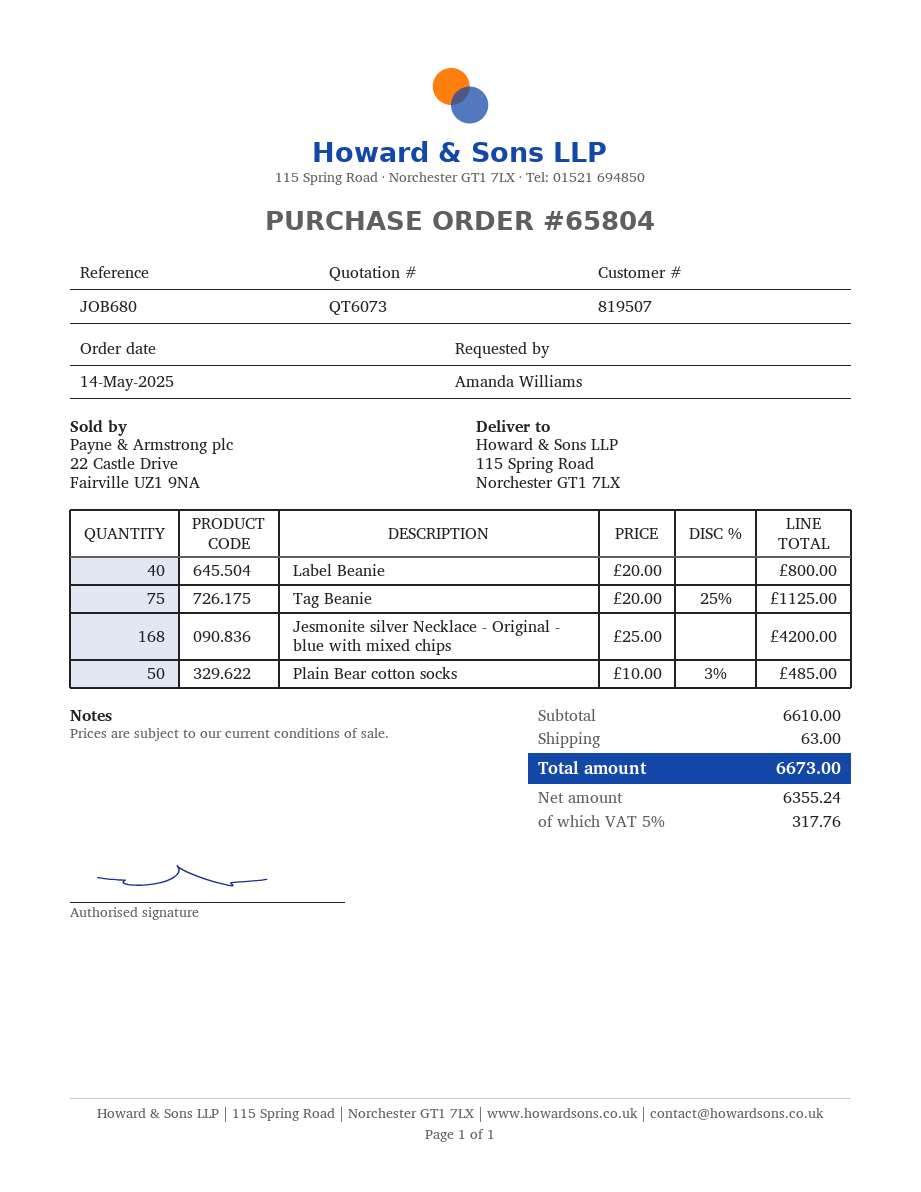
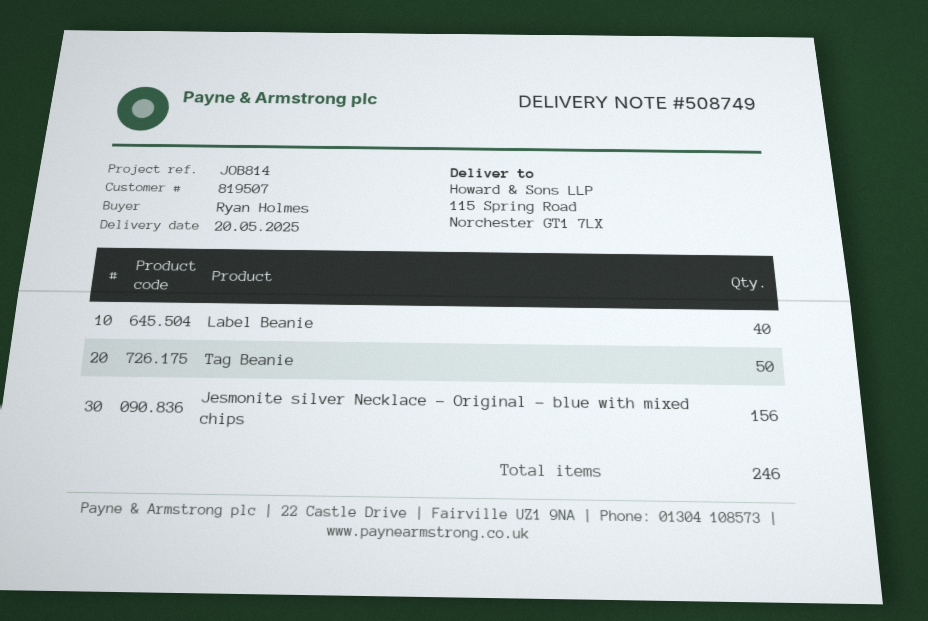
reference: JOB680 -> JOB814
ordered by: Amanda Williams -> Ryan Holmes
Tag Beanie: 75 -> 50
Jesmonite silver Necklace - Original - blue with mixed chips: 168 -> 156
Plain Bear cotton socks: 50 -> none

